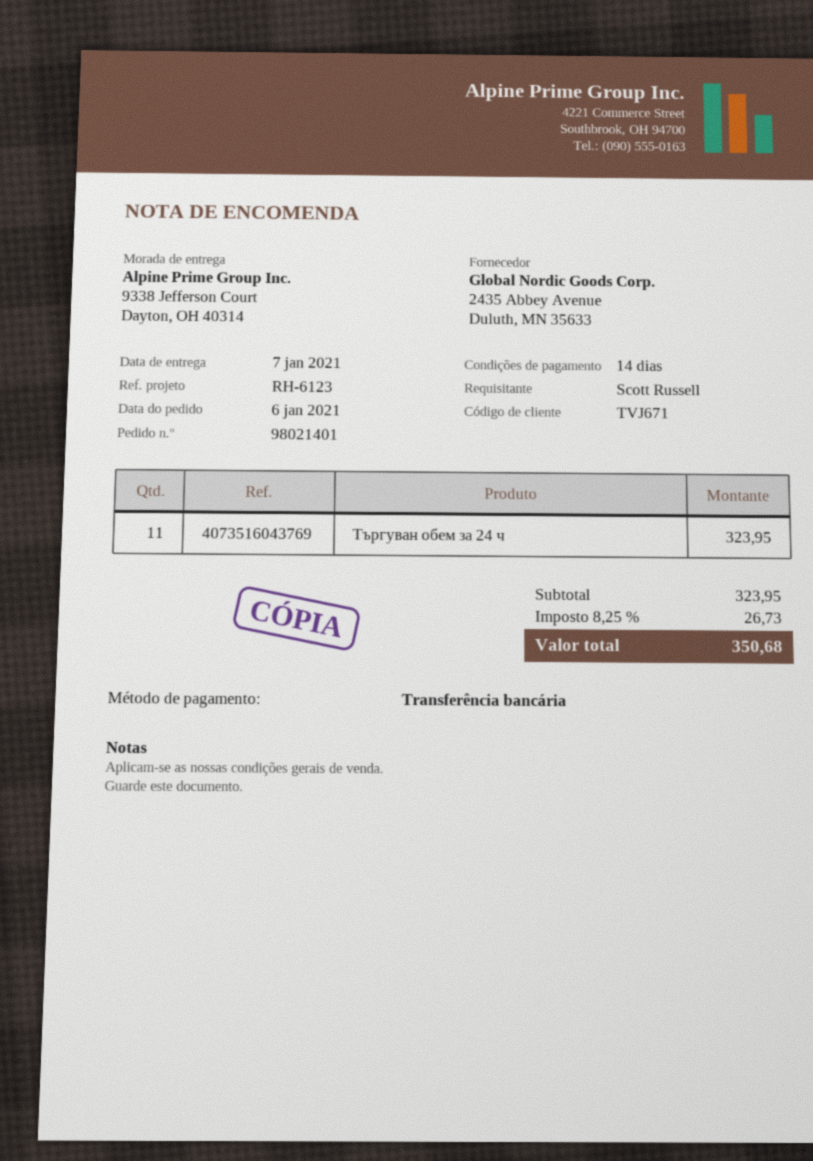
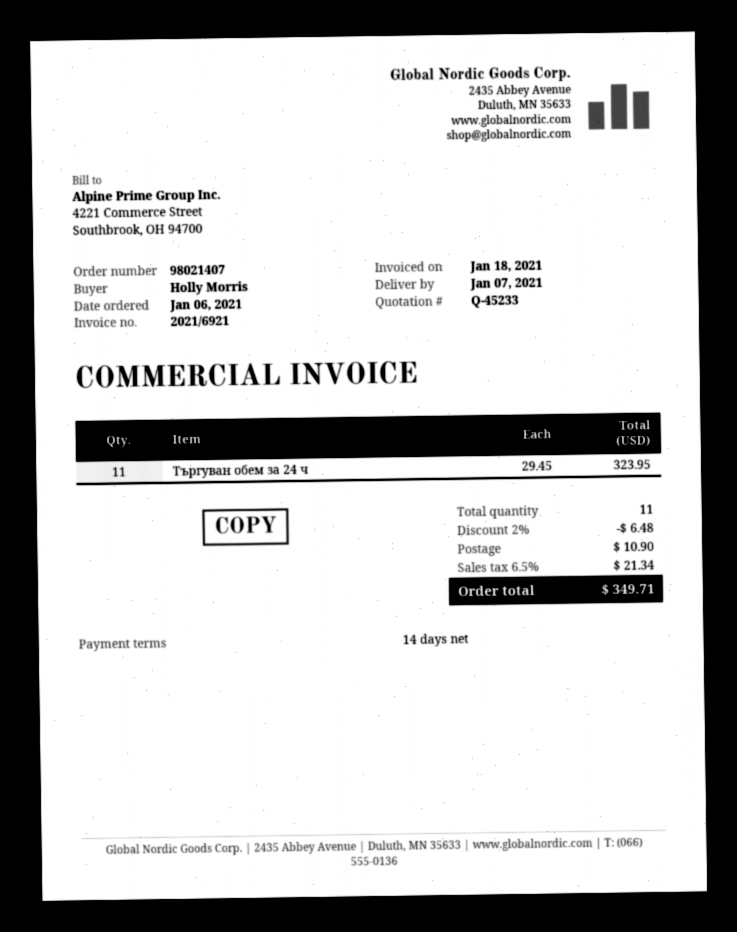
order number: 98021401 -> 98021407
ordered by: Scott Russell -> Holly Morris
discount: none -> 2% = 6.48
shipping: none -> 10.90
tax: 8.25% = 26.73 -> 6.5% = 21.34
total: 350.68 -> 349.71

